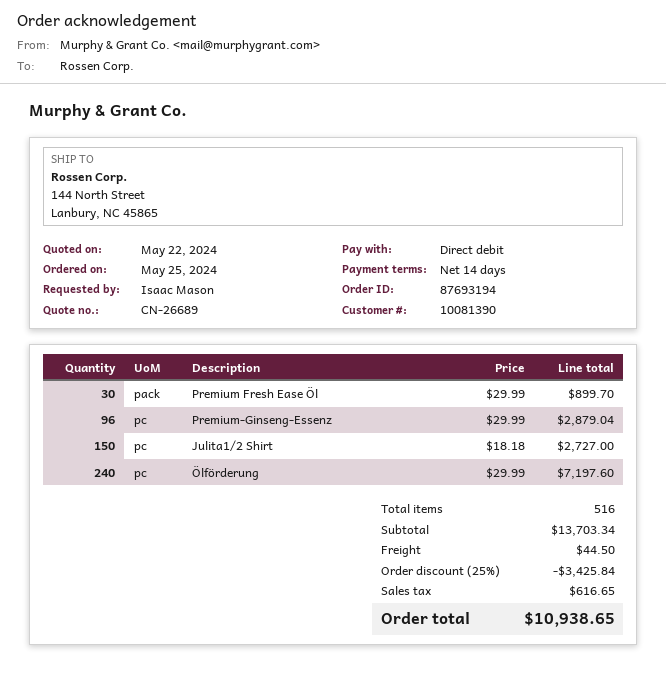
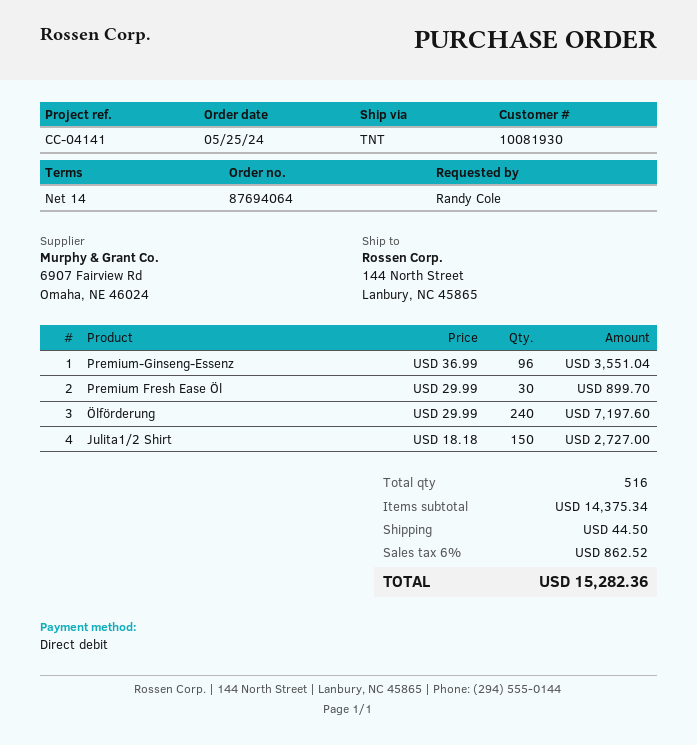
order number: 87693194 -> 87694064
customer number: 10081390 -> 10081930
ordered by: Isaac Mason -> Randy Cole
Premium-Ginseng-Essenz: 96 x 29.99 = 2879.04 -> 96 x 36.99 = 3551.04
subtotal: 13703.34 -> 14375.34
discount: 25% = 3425.84 -> none
tax: 616.65 -> 862.52
total: 10938.65 -> 15282.36

